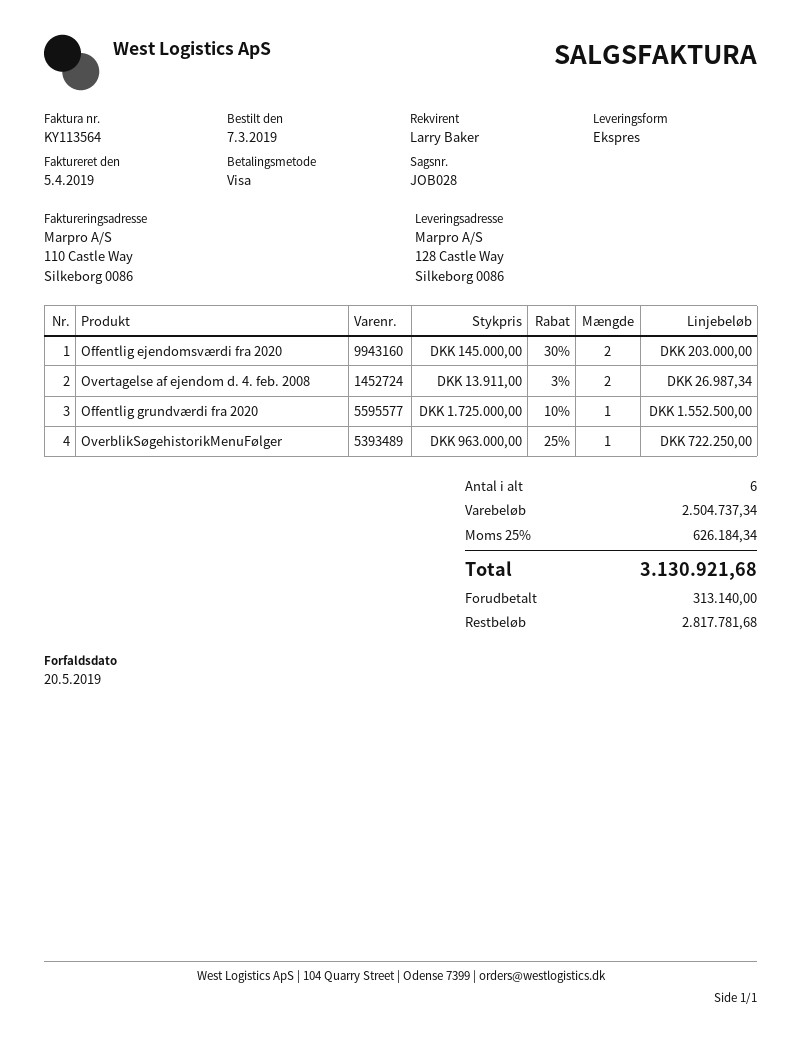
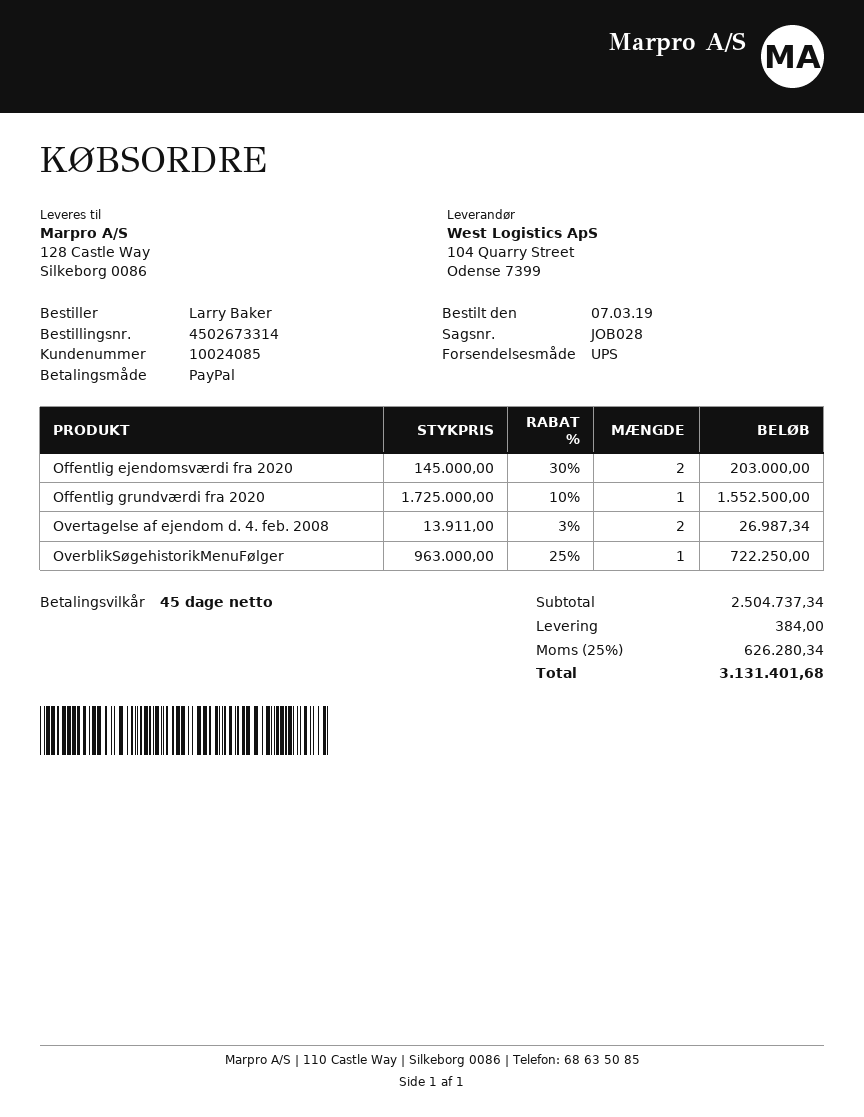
payment method: Visa -> PayPal
shipping method: express -> UPS
shipping: none -> 384.00
tax: 25% = 626184.34 -> 25% = 626280.34
total: 3130921.68 -> 3131401.68

